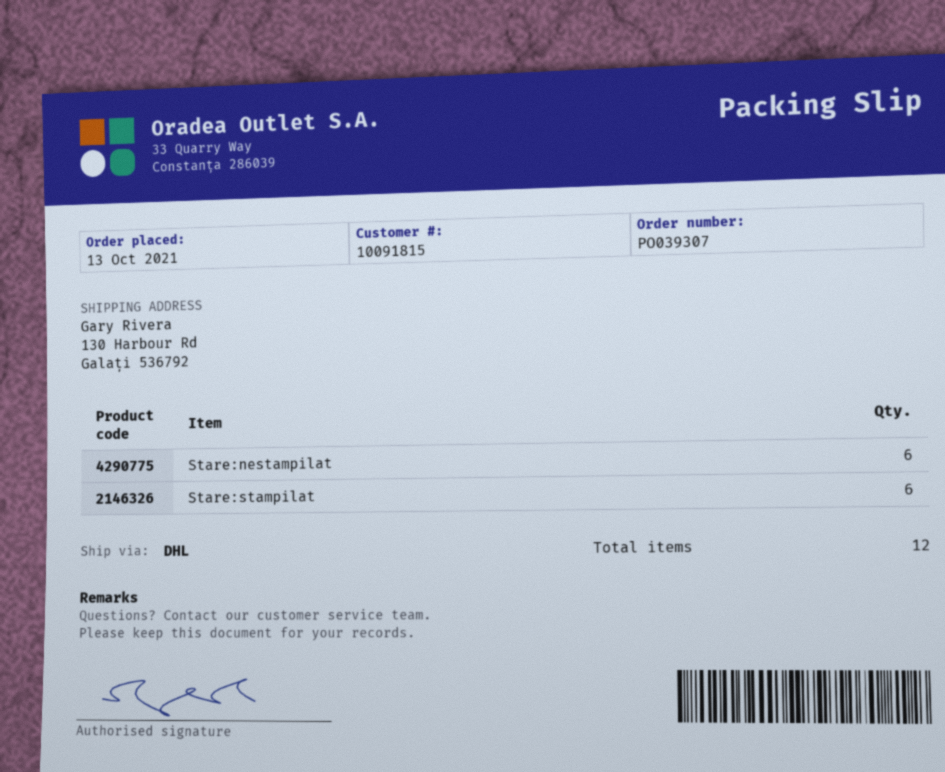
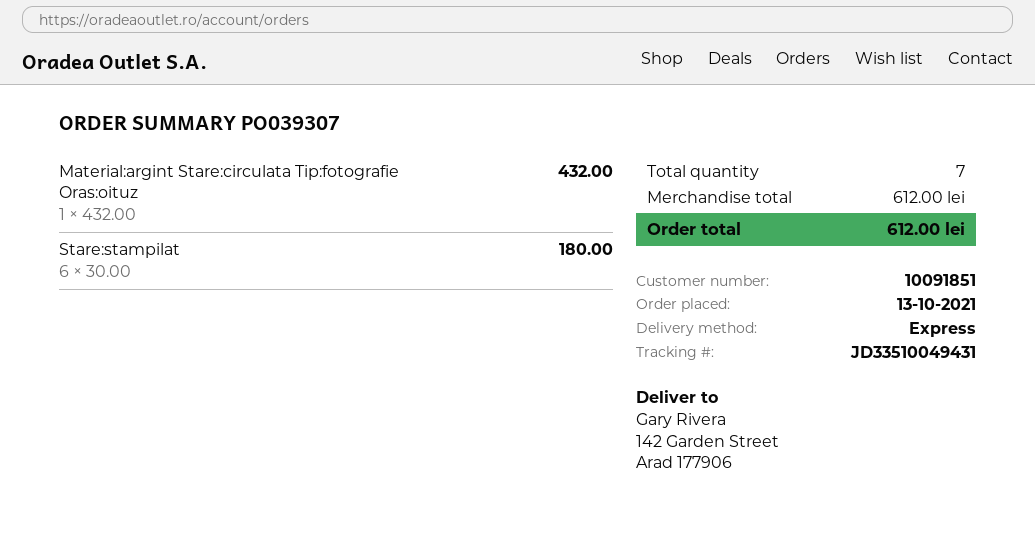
customer number: 10091815 -> 10091851
shipping method: DHL -> express
ship to: 130 Harbour Rd, Galați 536792 -> 142 Garden Street, Arad 177906
Stare:nestampilat: 6 -> none
Material:argint Stare:circulata Tip:fotografie Oras:oituz: none -> 1
total quantity: 12 -> 7

